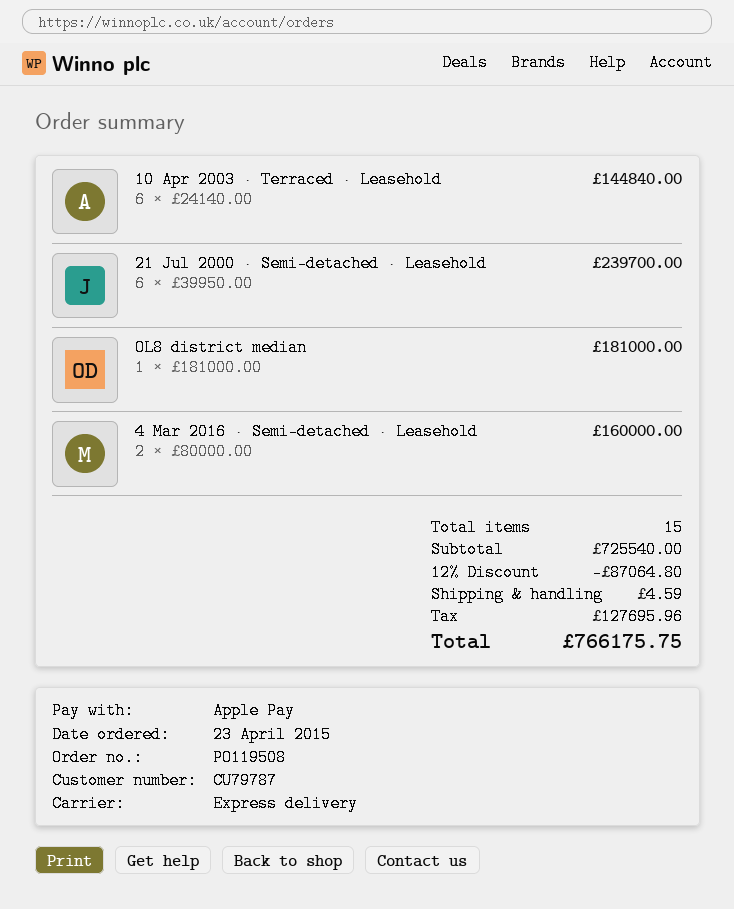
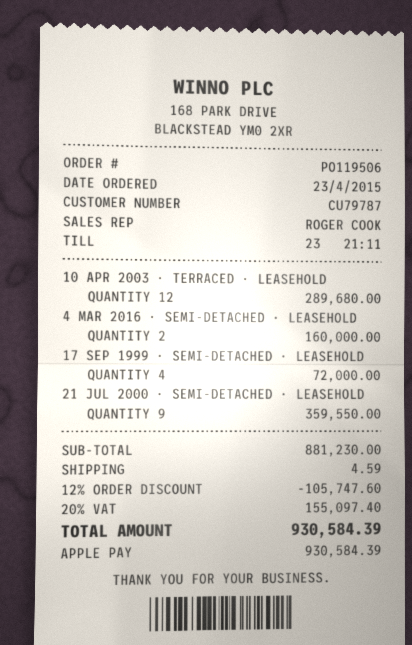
order number: PO119508 -> PO119506
10 Apr 2003 · Terraced · Leasehold: 6 for 144840.00 -> 12 for 289680.00
21 Jul 2000 · Semi-detached · Leasehold: 6 for 239700.00 -> 9 for 359550.00
OL8 district median: 1 for 181000.00 -> none
17 SEP 1999 · SEMI-DETACHED · LEASEHOLD: none -> 4 for 72000.00
subtotal: 725540.00 -> 881230.00
discount: 12% = 87064.80 -> 12% = 105747.60
tax: 127695.96 -> 155097.40
total: 766175.75 -> 930584.39

